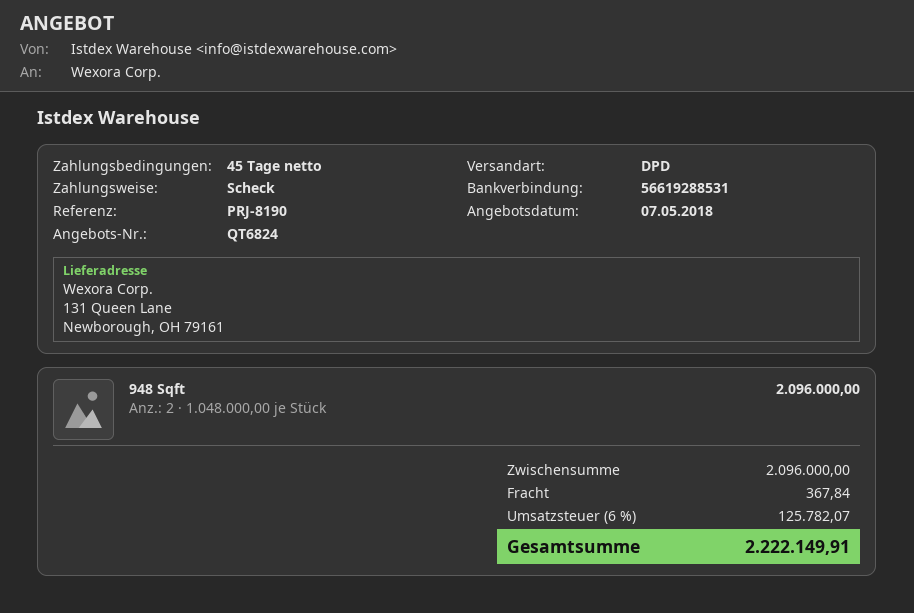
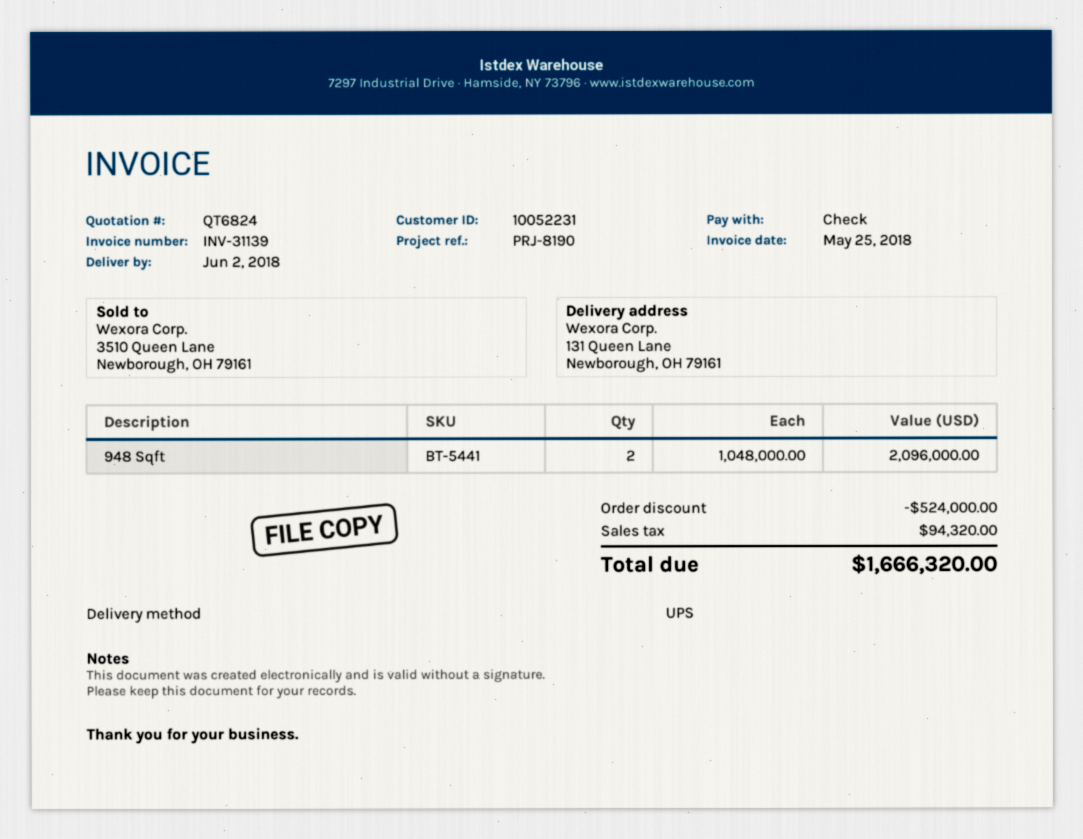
shipping method: DPD -> UPS
discount: none -> 524000.00
shipping: 367.84 -> none
tax: 125782.07 -> 94320.00
total: 2222149.91 -> 1666320.00

